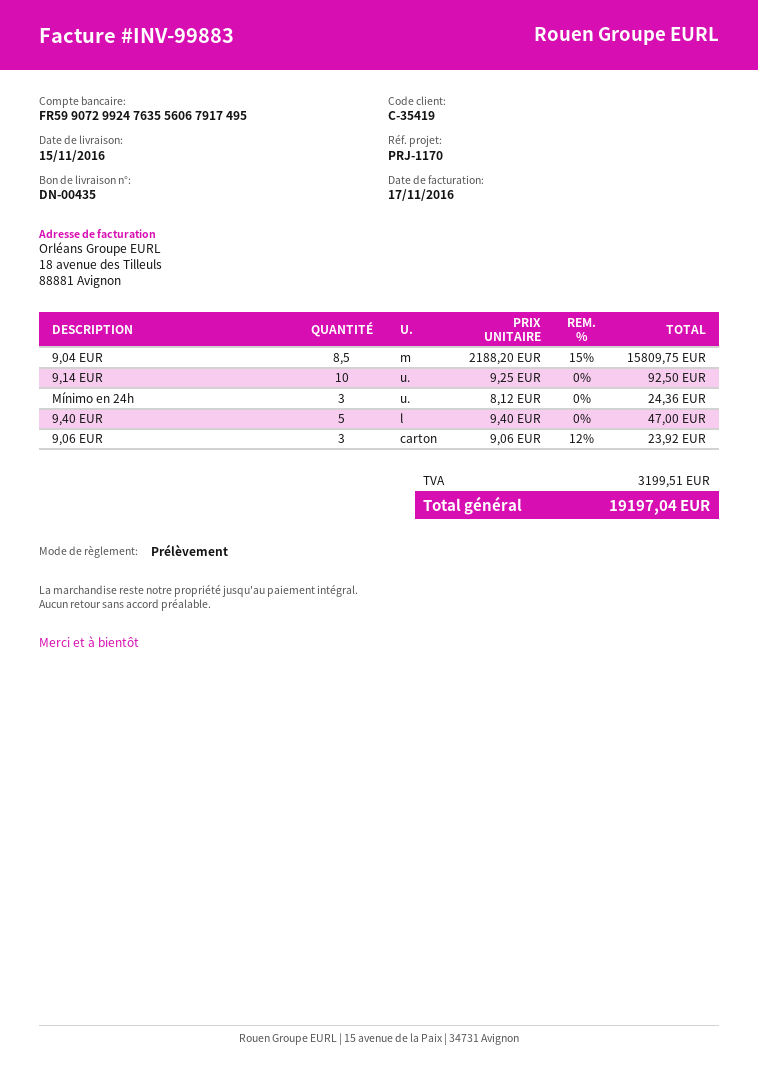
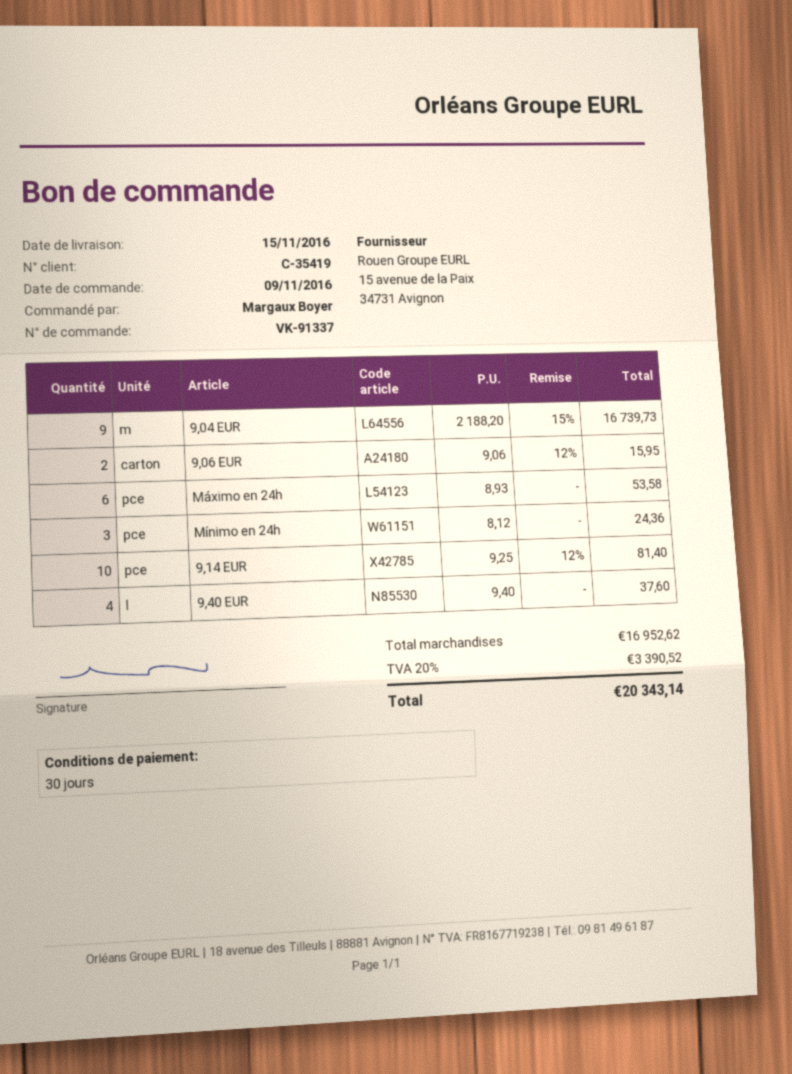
9,04 EUR: 8.5 x 2188.20 - 15% = 15809.75 -> 9 x 2188.20 - 15% = 16739.73
9,14 EUR: 10 x 9.25 = 92.50 -> 10 x 9.25 - 12% = 81.40
9,40 EUR: 5 x 9.40 = 47.00 -> 4 x 9.40 = 37.60
9,06 EUR: 3 x 9.06 - 12% = 23.92 -> 2 x 9.06 - 12% = 15.95
Máximo en 24h: none -> 6 x 8.93 = 53.58
tax: 3199.51 -> 3390.52
total: 19197.04 -> 20343.14

